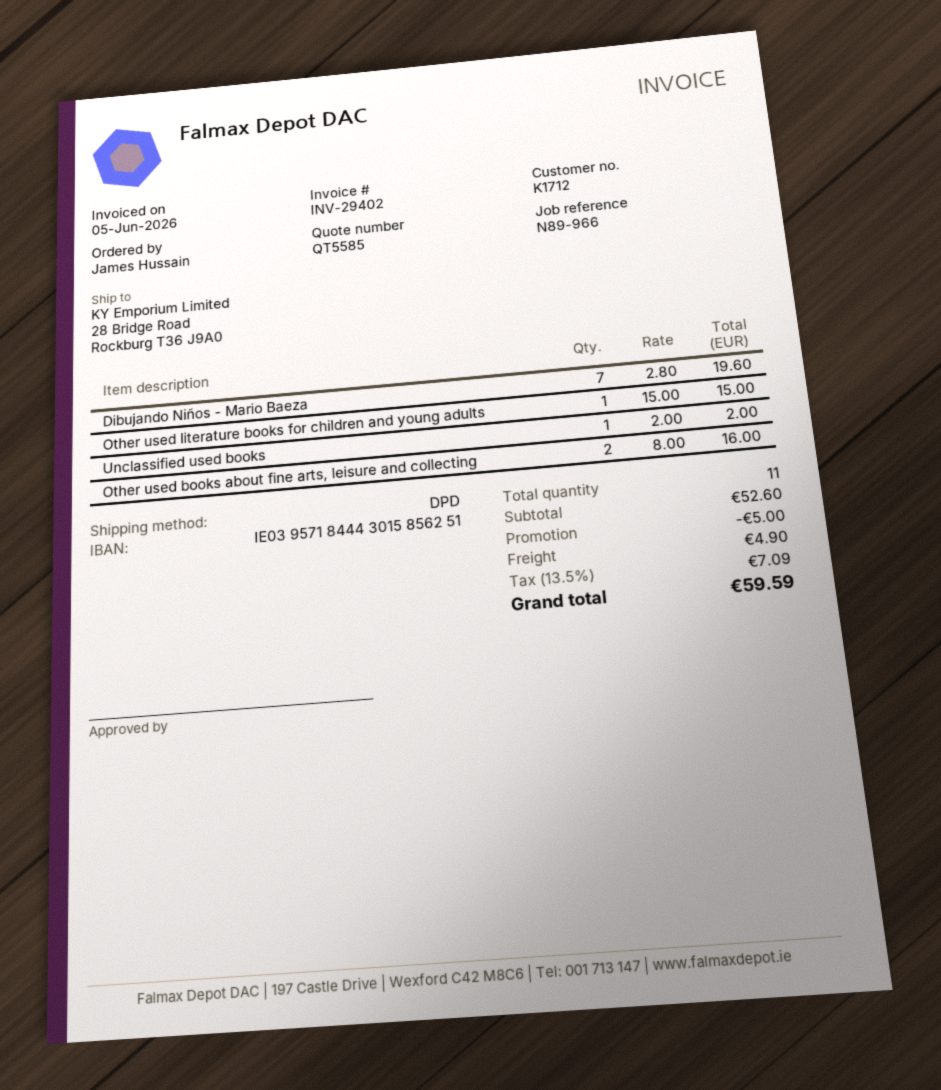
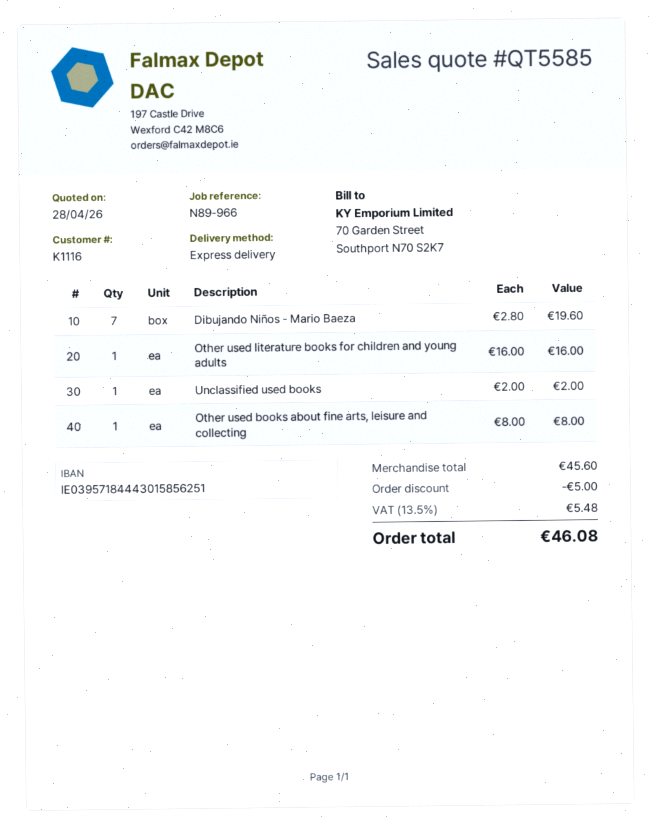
customer number: K1712 -> K1116
shipping method: DPD -> express
Other used literature books for children and young adults: 1 x 15.00 = 15.00 -> 1 x 16.00 = 16.00
Other used books about fine arts, leisure and collecting: 2 x 8.00 = 16.00 -> 1 x 8.00 = 8.00
subtotal: 52.60 -> 45.60
shipping: 4.90 -> none
tax: 13.5% = 7.09 -> 13.5% = 5.48
total: 59.59 -> 46.08

